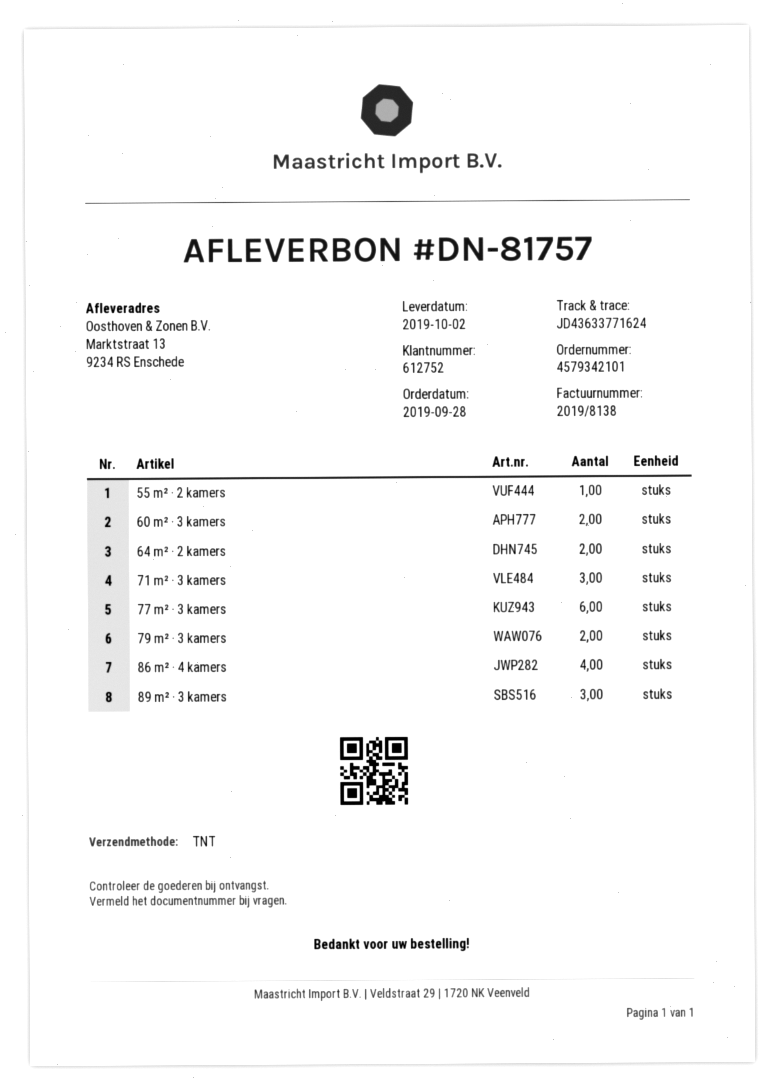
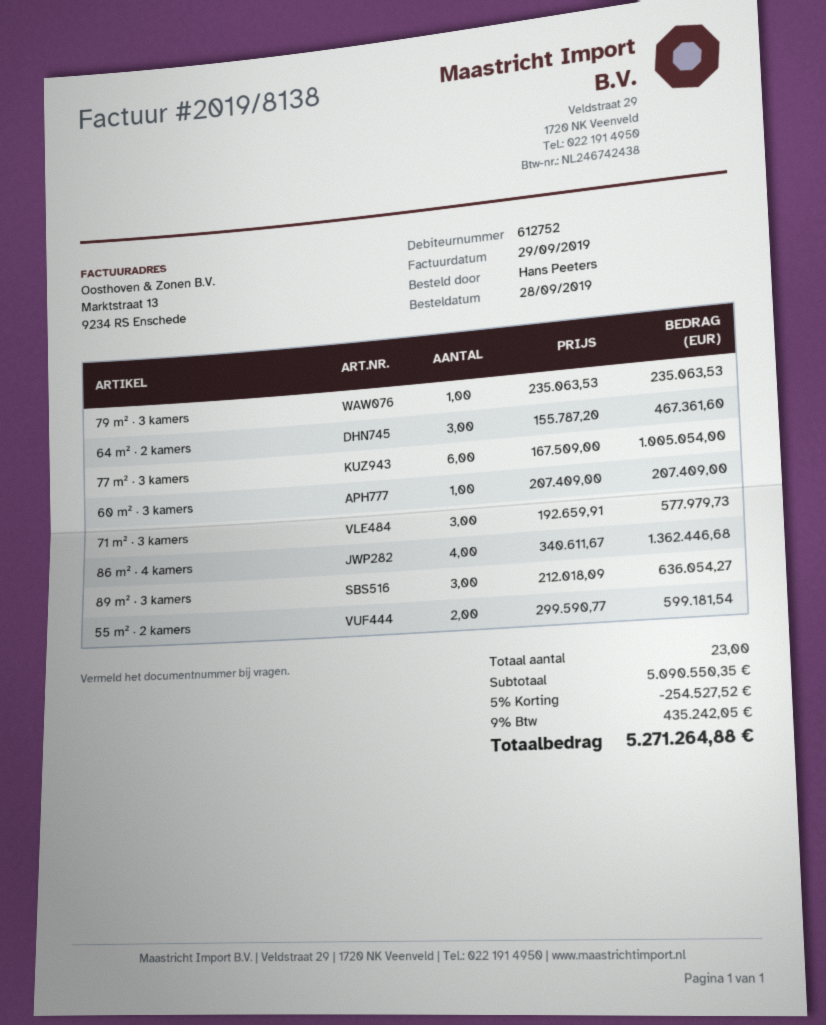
55 m² · 2 kamers: 1 -> 2
60 m² · 3 kamers: 2 -> 1
64 m² · 2 kamers: 2 -> 3
79 m² · 3 kamers: 2 -> 1

